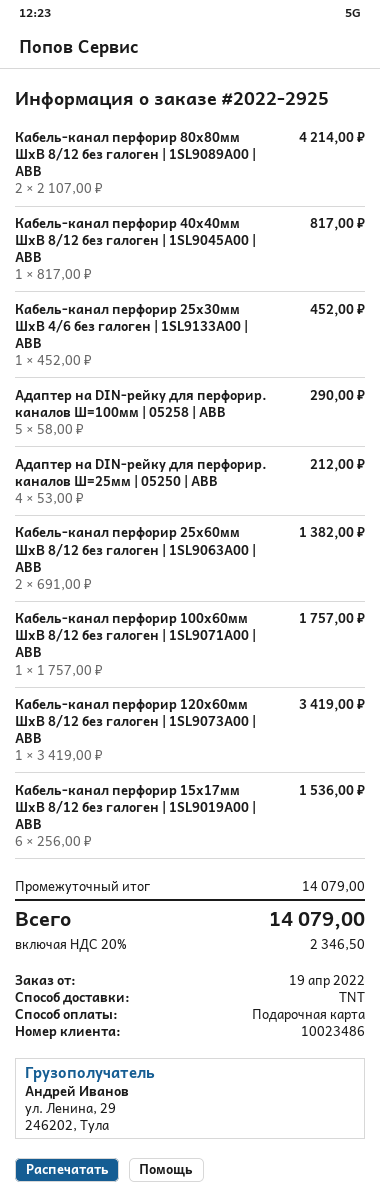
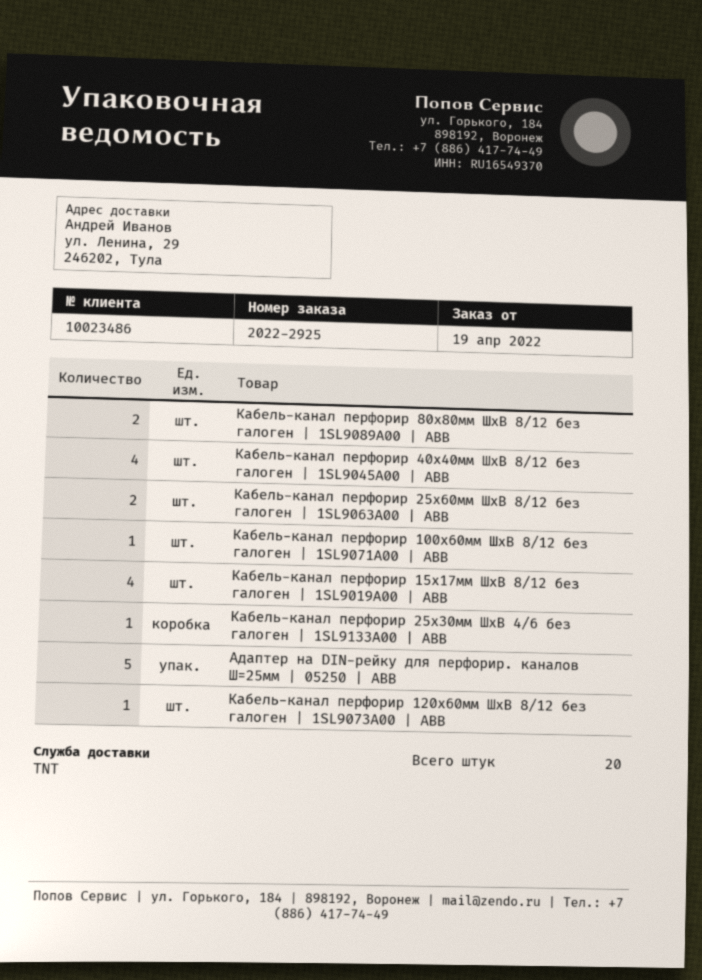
Кабель-канал перфорир 40х40мм ШхВ 8/12 без галоген | 1SL9045A00 | ABB: 1 -> 4
Адаптер на DIN-рейку для перфорир. каналов Ш=100мм | 05258 | ABB: 5 -> none
Адаптер на DIN-рейку для перфорир. каналов Ш=25мм | 05250 | ABB: 4 -> 5
Кабель-канал перфорир 15х17мм ШхВ 8/12 без галоген | 1SL9019A00 | ABB: 6 -> 4

